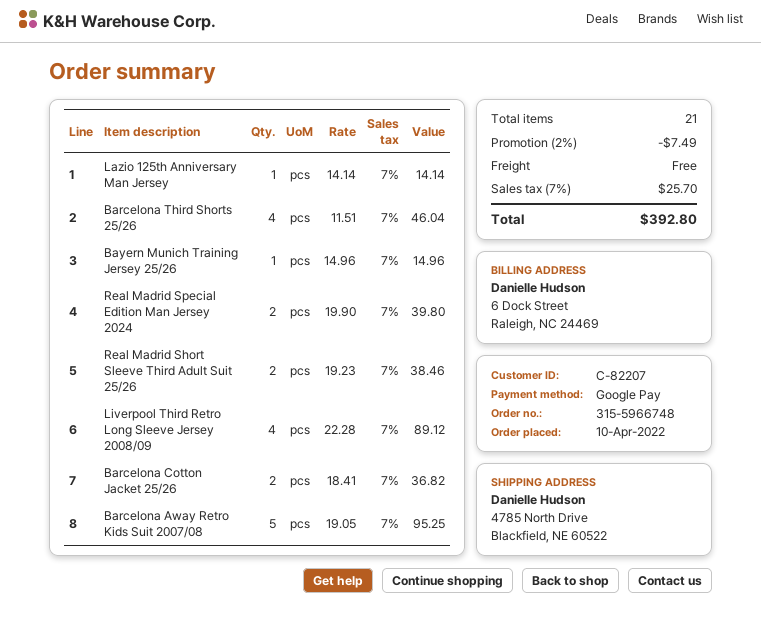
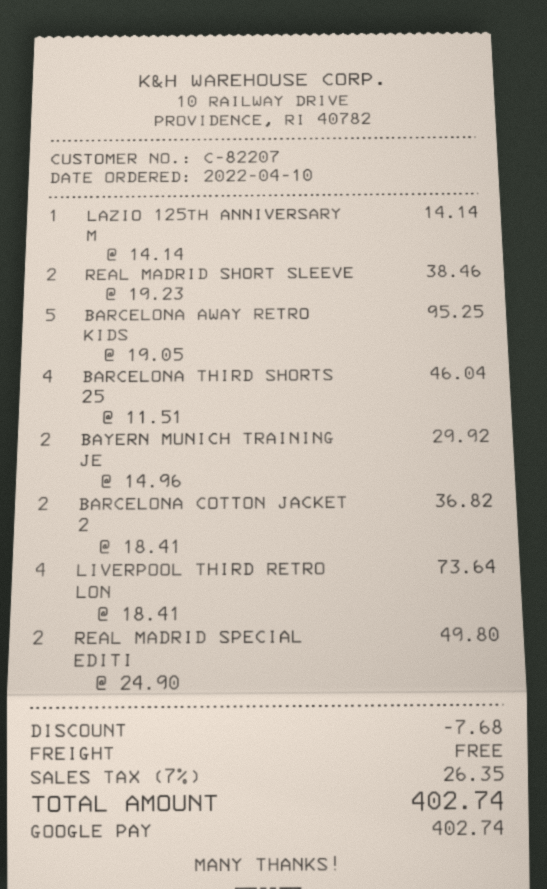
Bayern Munich Training Jersey 25/26: 1 x 14.96 = 14.96 -> 2 x 14.96 = 29.92
Real Madrid Special Edition Man Jersey 2024: 2 x 19.90 = 39.80 -> 2 x 24.90 = 49.80
Liverpool Third Retro Long Sleeve Jersey 2008/09: 4 x 22.28 = 89.12 -> 4 x 18.41 = 73.64
discount: 7.49 -> 7.68
tax: 7% = 25.70 -> 7% = 26.35
total: 392.80 -> 402.74

